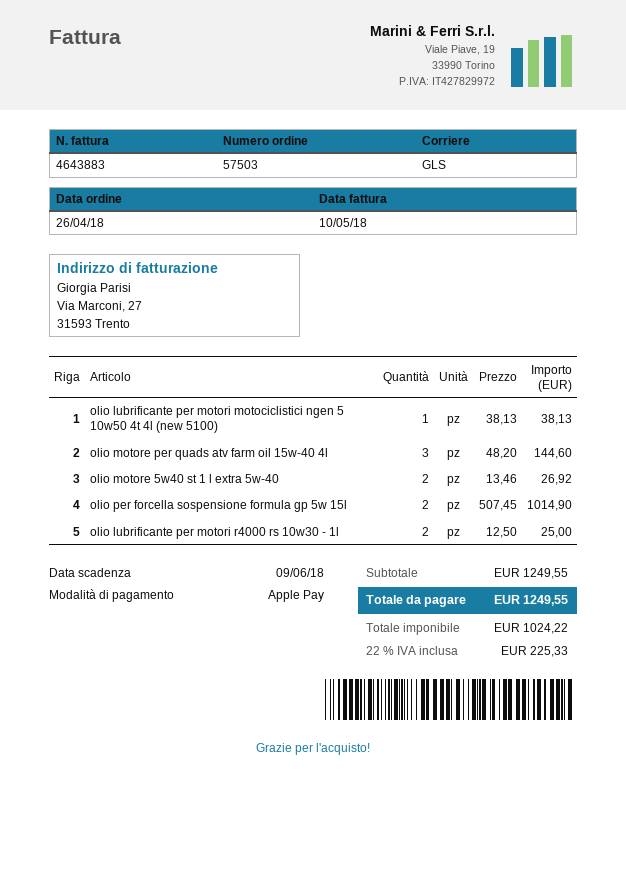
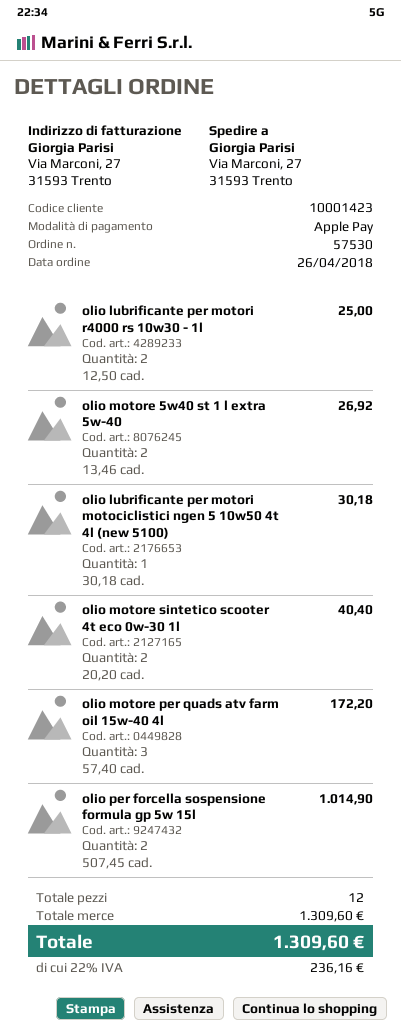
order number: 57503 -> 57530
olio lubrificante per motori motociclistici ngen 5 10w50 4t 4l (new 5100): 1 x 38.13 = 38.13 -> 1 x 30.18 = 30.18
olio motore per quads atv farm oil 15w-40 4l: 3 x 48.20 = 144.60 -> 3 x 57.40 = 172.20
olio motore sintetico scooter 4t eco 0w-30 1l: none -> 2 x 20.20 = 40.40
subtotal: 1249.55 -> 1309.60
tax: 22% = 225.33 -> 22% = 236.16
total: 1249.55 -> 1309.60

